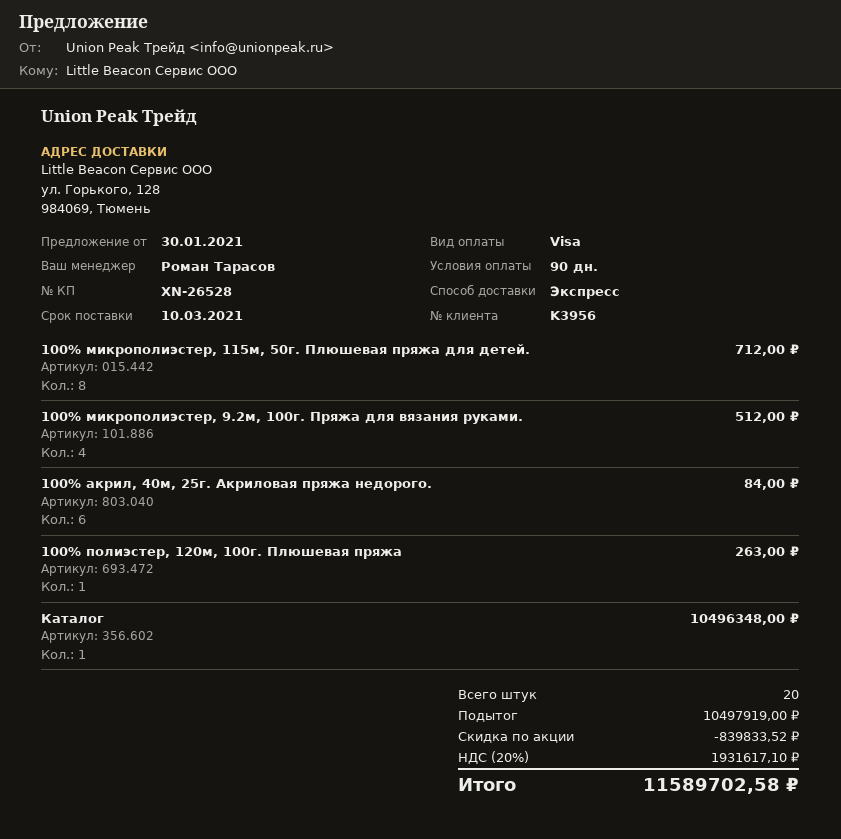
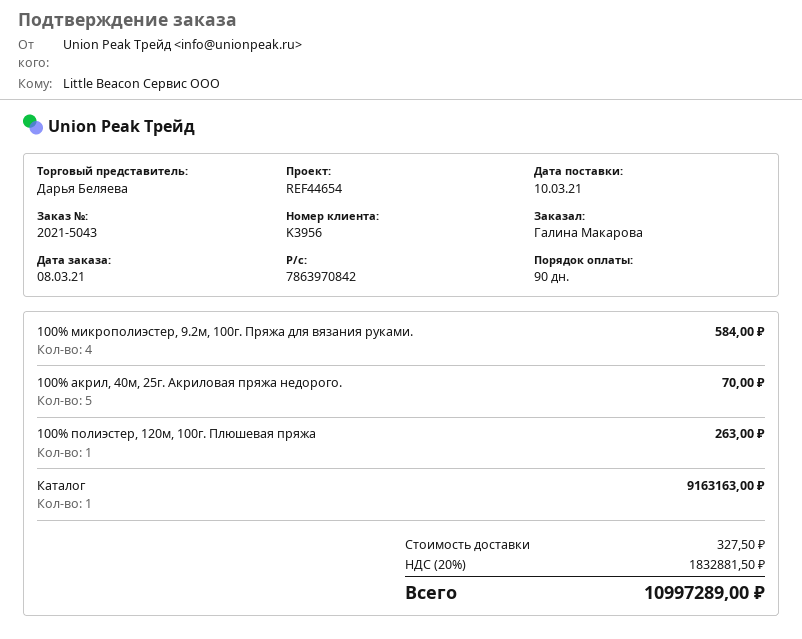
sales rep: Роман Тарасов -> Дарья Беляева
100% микрополиэстер, 115м, 50г. Плюшевая пряжа для детей.: 8 for 712.00 -> none
100% микрополиэстер, 9.2м, 100г. Пряжа для вязания руками.: 4 for 512.00 -> 4 for 584.00
100% акрил, 40м, 25г. Акриловая пряжа недорого.: 6 for 84.00 -> 5 for 70.00
Каталог: 1 for 10496348.00 -> 1 for 9163163.00
discount: 839833.52 -> none
shipping: none -> 327.50
tax: 20% = 1931617.10 -> 20% = 1832881.50
total: 11589702.58 -> 10997289.00

